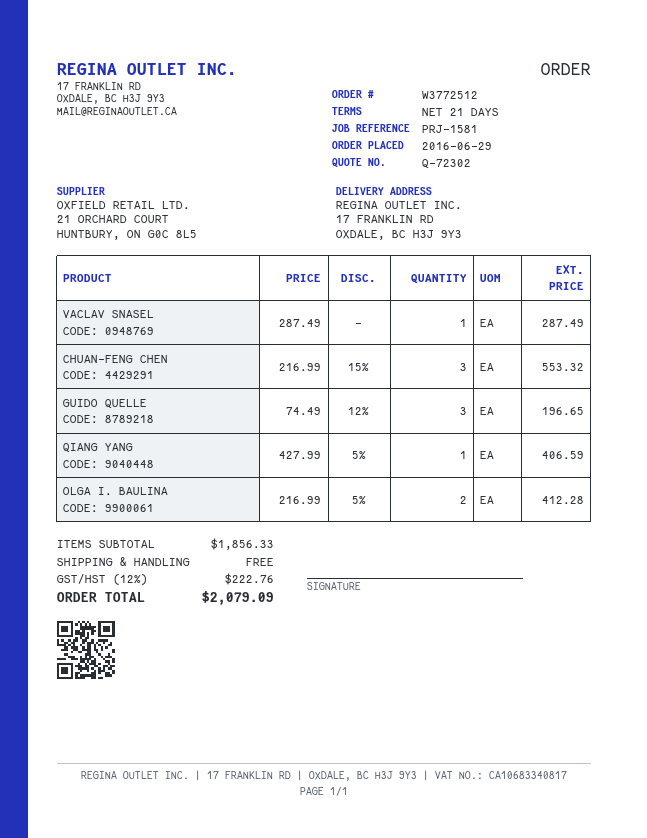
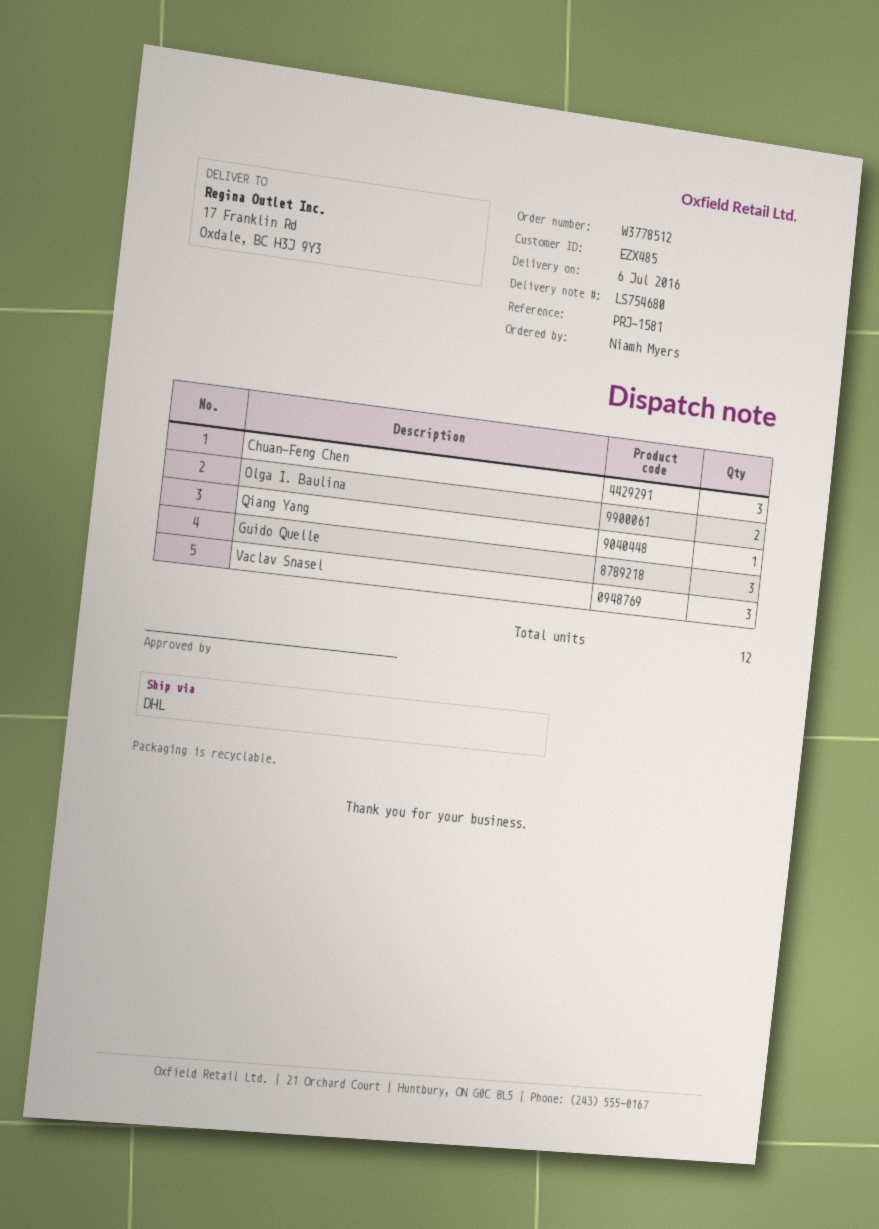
order number: W3772512 -> W3778512
VACLAV SNASEL: 1 -> 3

